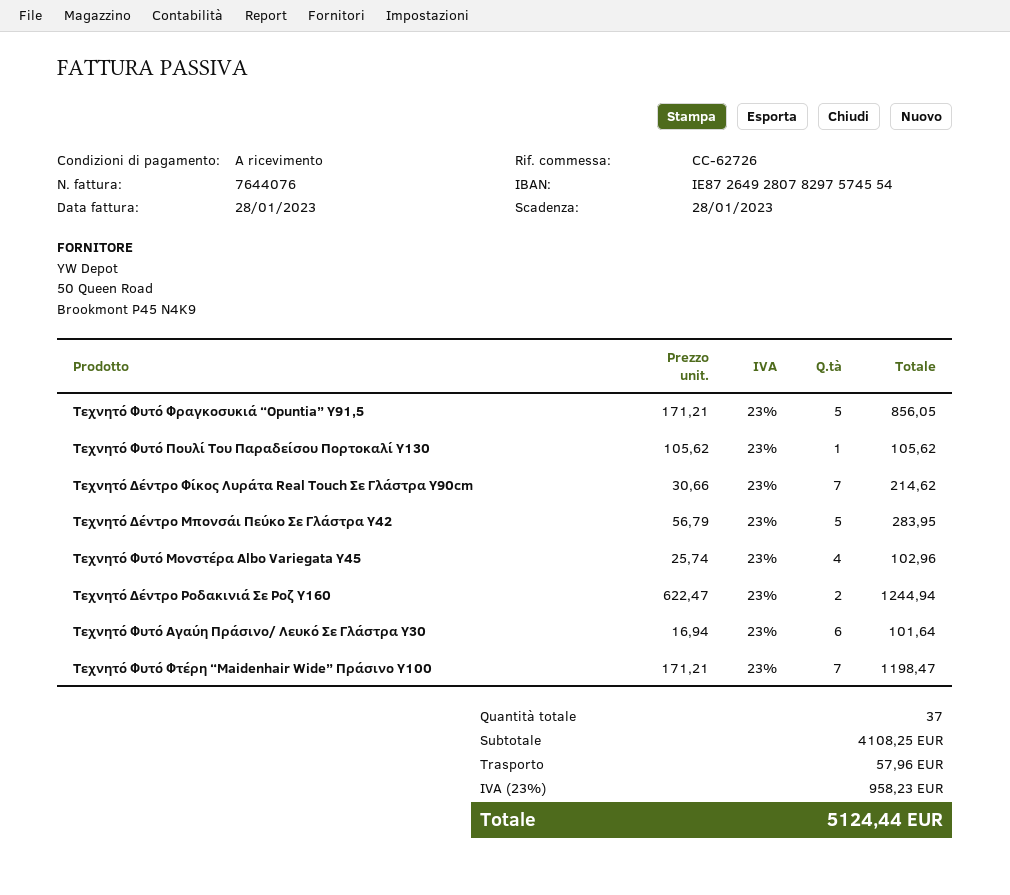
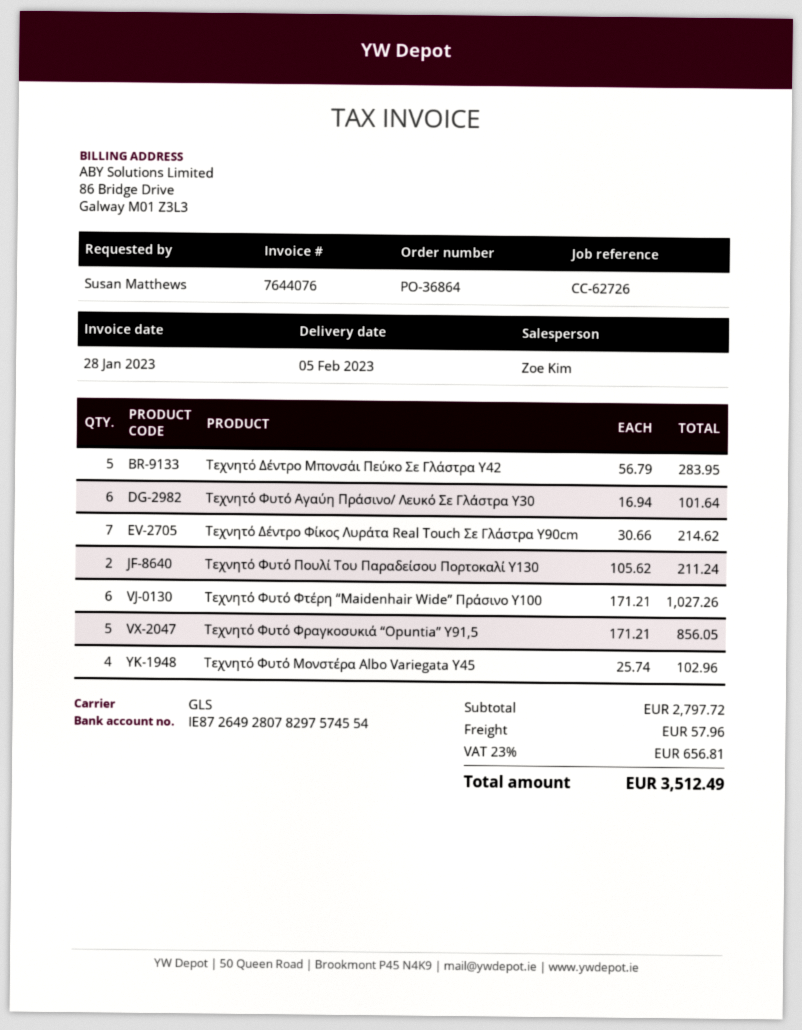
Τεχνητό Φυτό Πουλί Του Παραδείσου Πορτοκαλί Υ130: 1 x 105.62 = 105.62 -> 2 x 105.62 = 211.24
Τεχνητό Δέντρο Ροδακινιά Σε Ροζ Υ160: 2 x 622.47 = 1244.94 -> none
Τεχνητό Φυτό Φτέρη “Maidenhair Wide” Πράσινο Υ100: 7 x 171.21 = 1198.47 -> 6 x 171.21 = 1027.26
subtotal: 4108.25 -> 2797.72
tax: 23% = 958.23 -> 23% = 656.81
total: 5124.44 -> 3512.49

